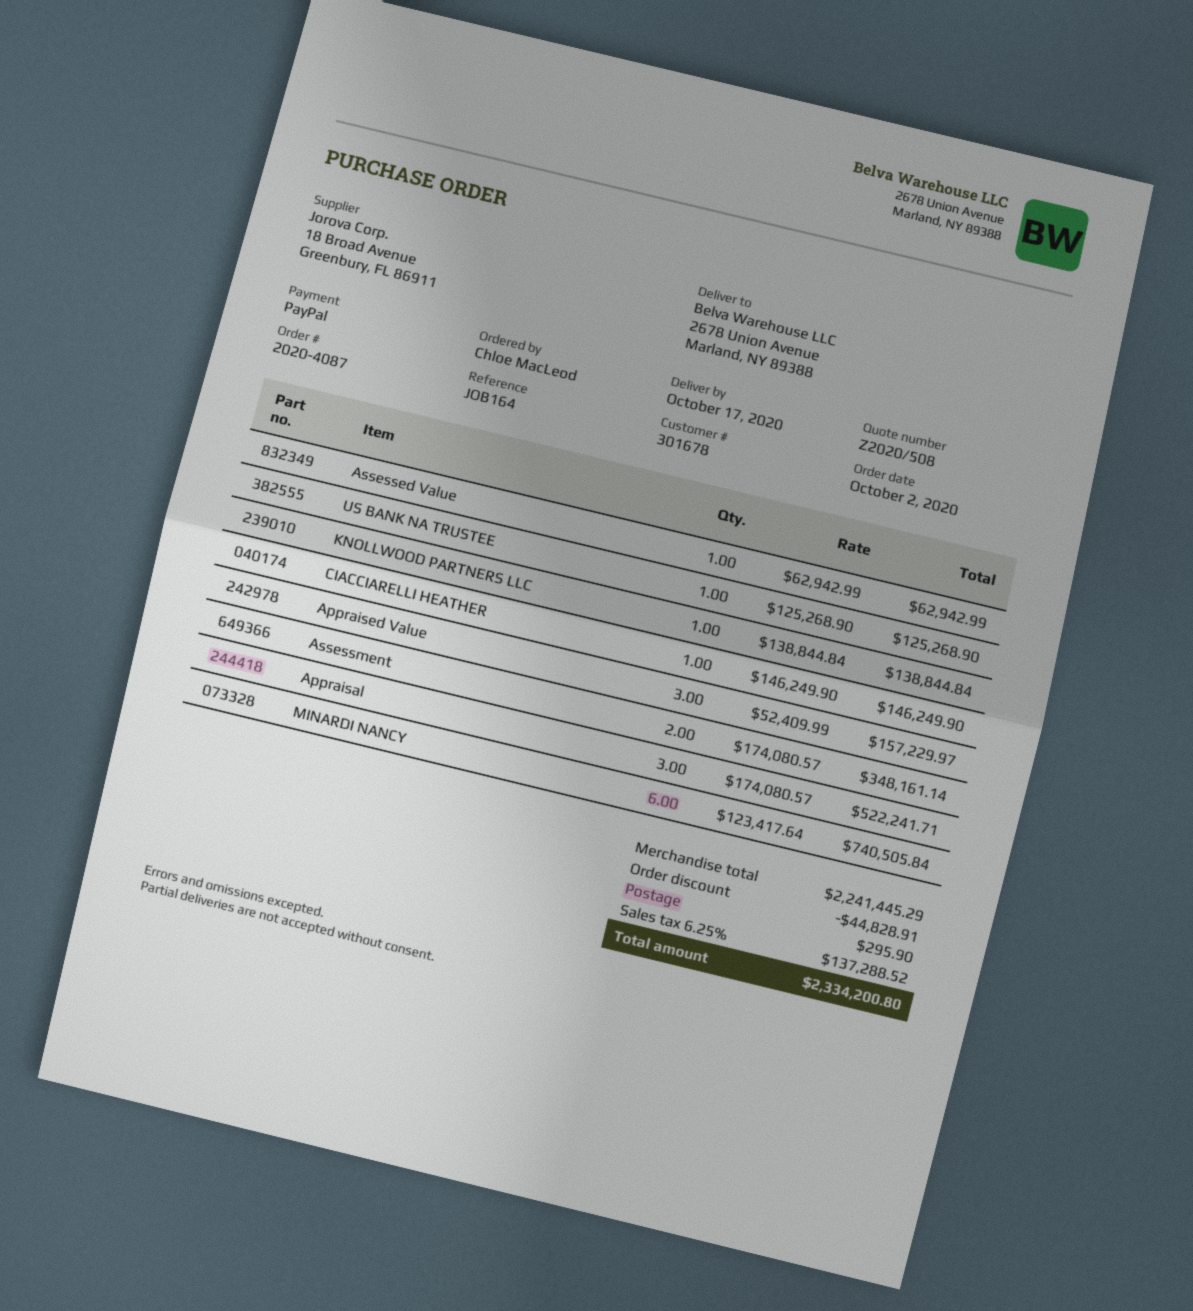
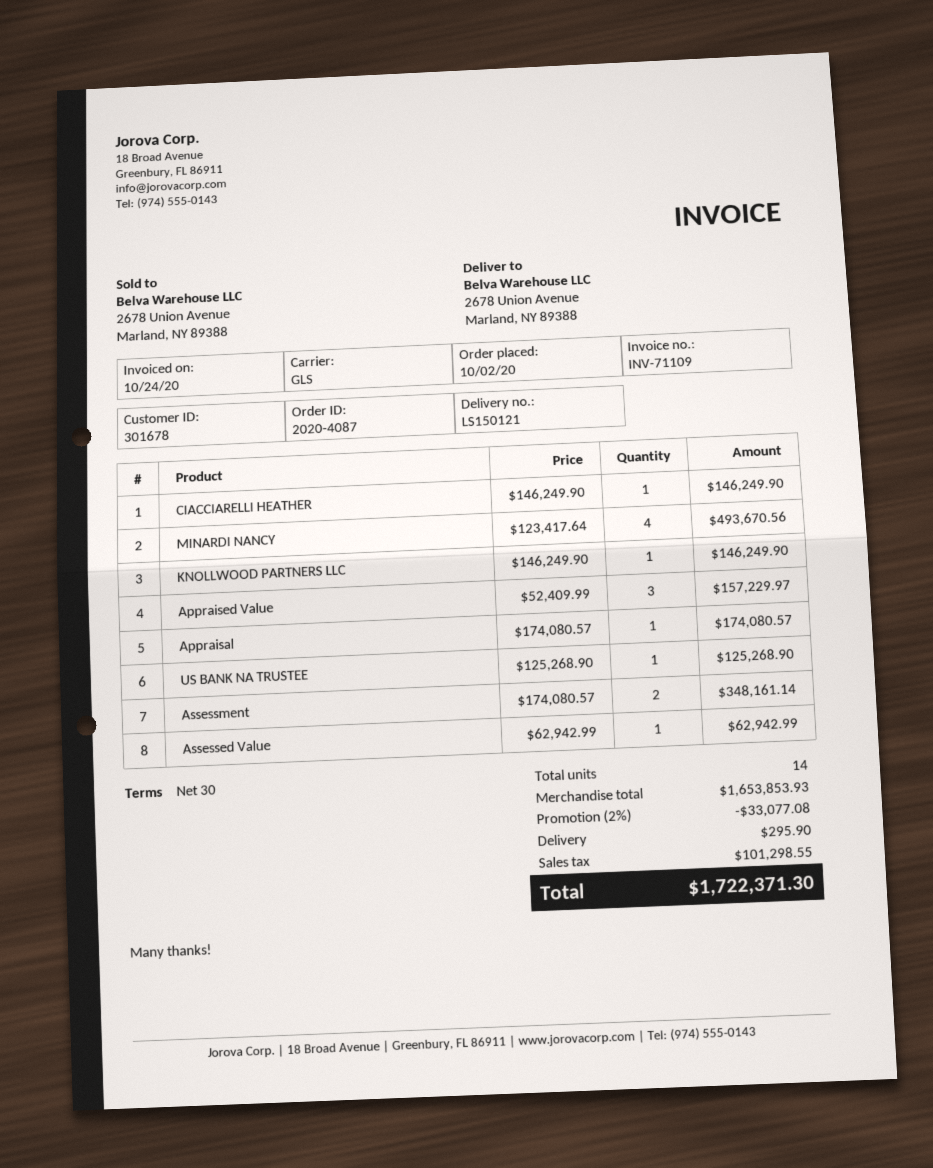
KNOLLWOOD PARTNERS LLC: 1 x 138844.84 = 138844.84 -> 1 x 146249.90 = 146249.90
Appraisal: 3 x 174080.57 = 522241.71 -> 1 x 174080.57 = 174080.57
MINARDI NANCY: 6 x 123417.64 = 740505.84 -> 4 x 123417.64 = 493670.56
subtotal: 2241445.29 -> 1653853.93
discount: 44828.91 -> 33077.08
tax: 137288.52 -> 101298.55
total: 2334200.80 -> 1722371.30

